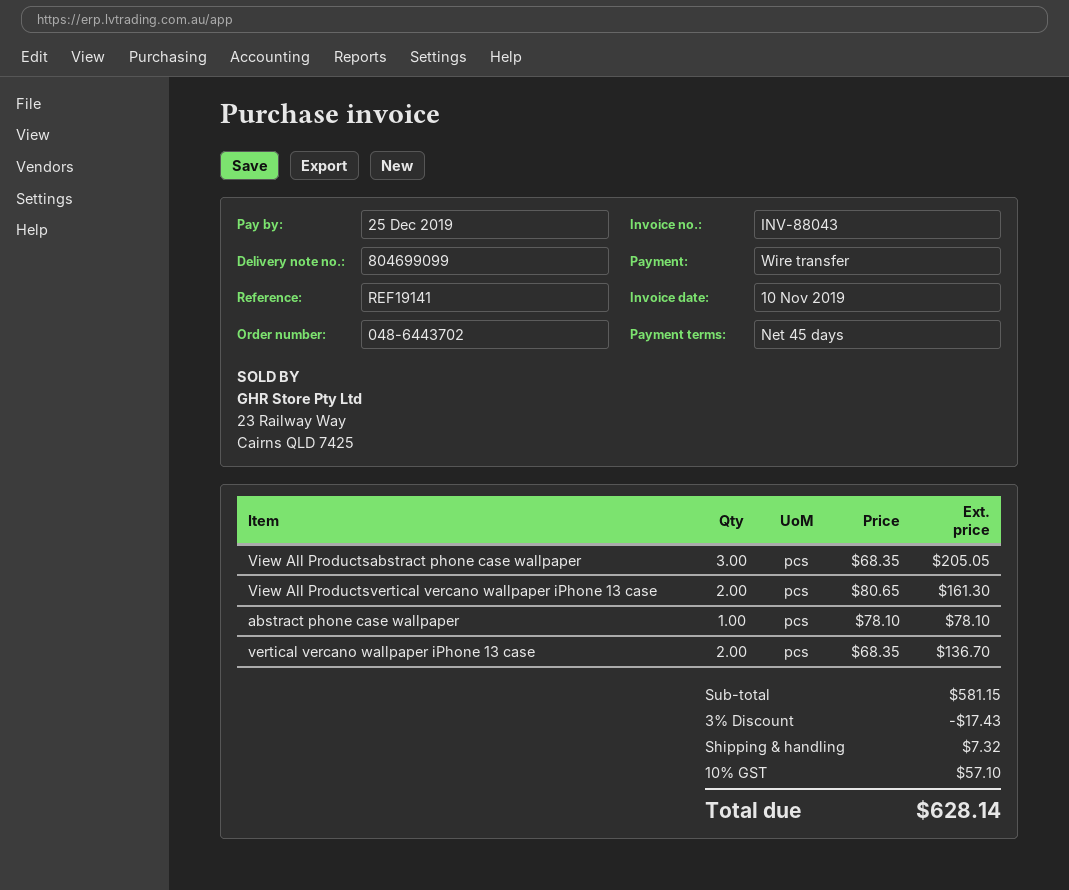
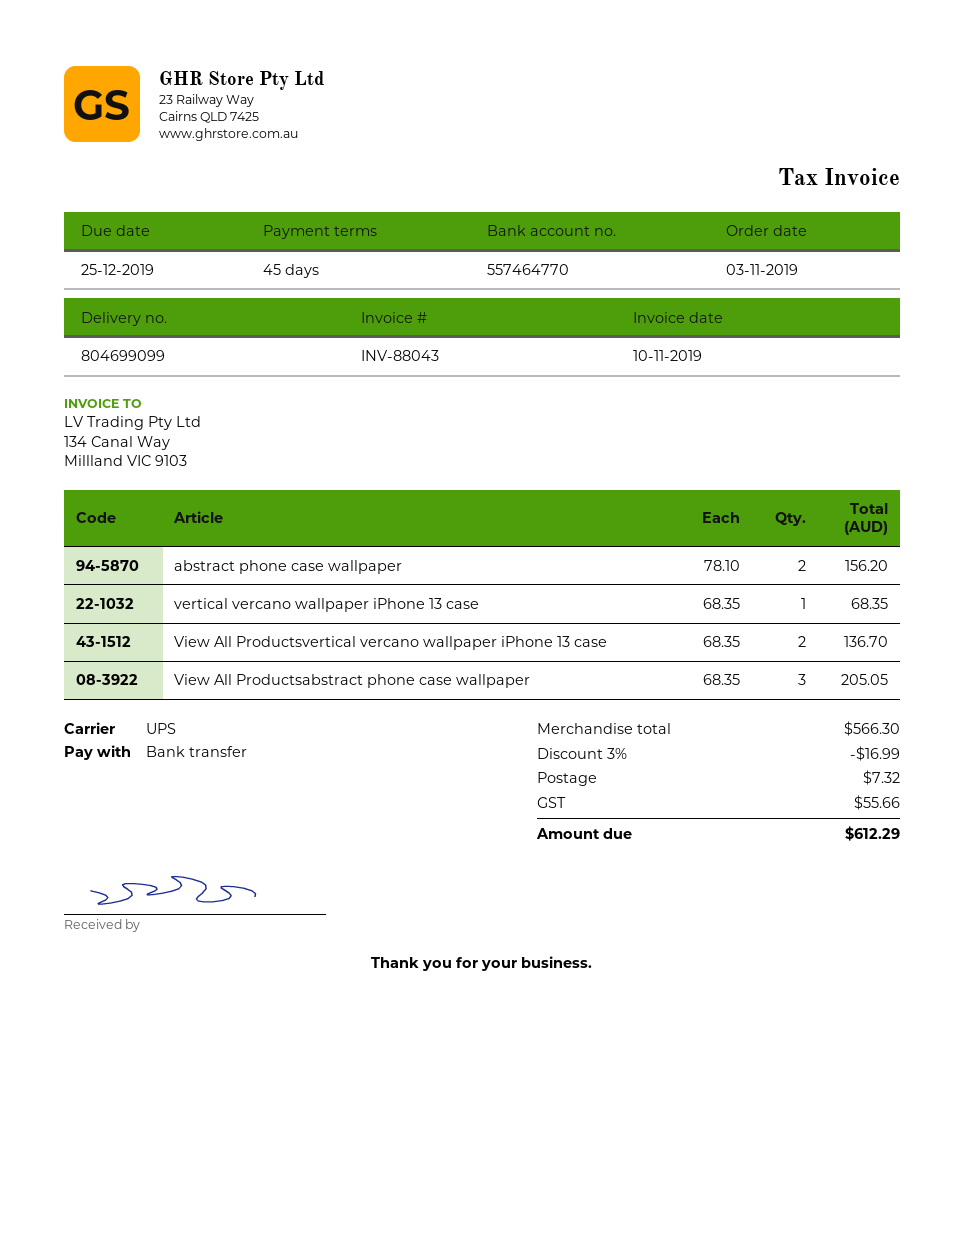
View All Productsvertical vercano wallpaper iPhone 13 case: 2 x 80.65 = 161.30 -> 2 x 68.35 = 136.70
abstract phone case wallpaper: 1 x 78.10 = 78.10 -> 2 x 78.10 = 156.20
vertical vercano wallpaper iPhone 13 case: 2 x 68.35 = 136.70 -> 1 x 68.35 = 68.35
subtotal: 581.15 -> 566.30
discount: 3% = 17.43 -> 3% = 16.99
tax: 57.10 -> 55.66
total: 628.14 -> 612.29

